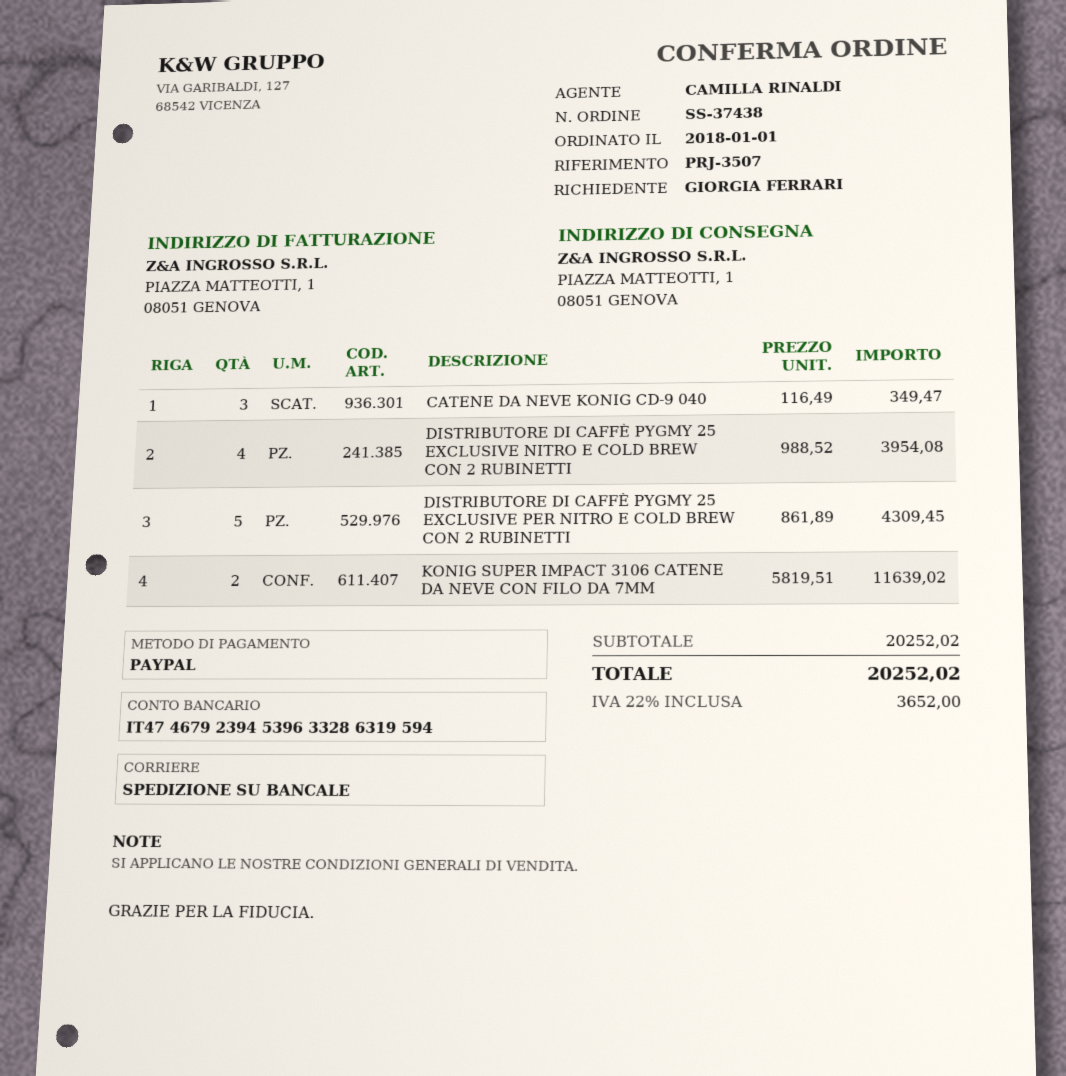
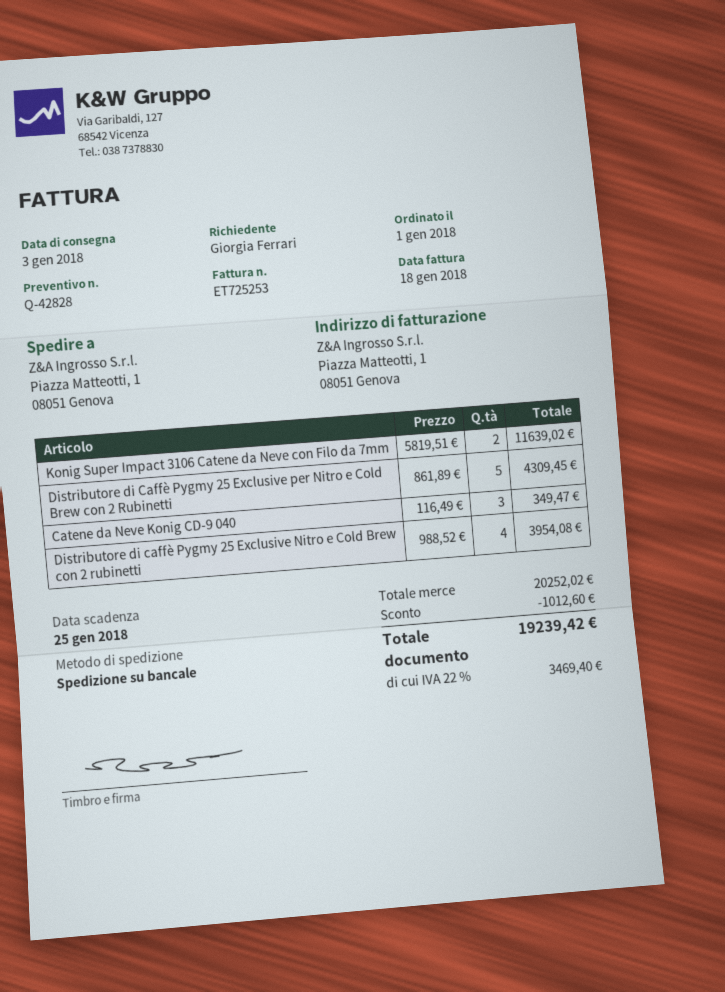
discount: none -> 1012.60
tax: 22% = 3652.00 -> 22% = 3469.40
total: 20252.02 -> 19239.42

